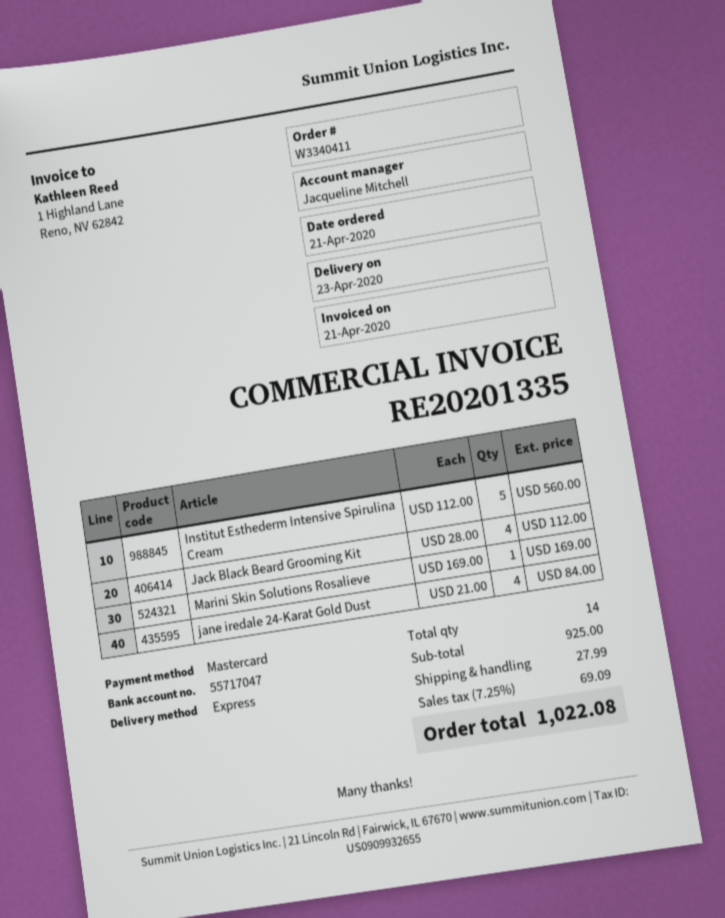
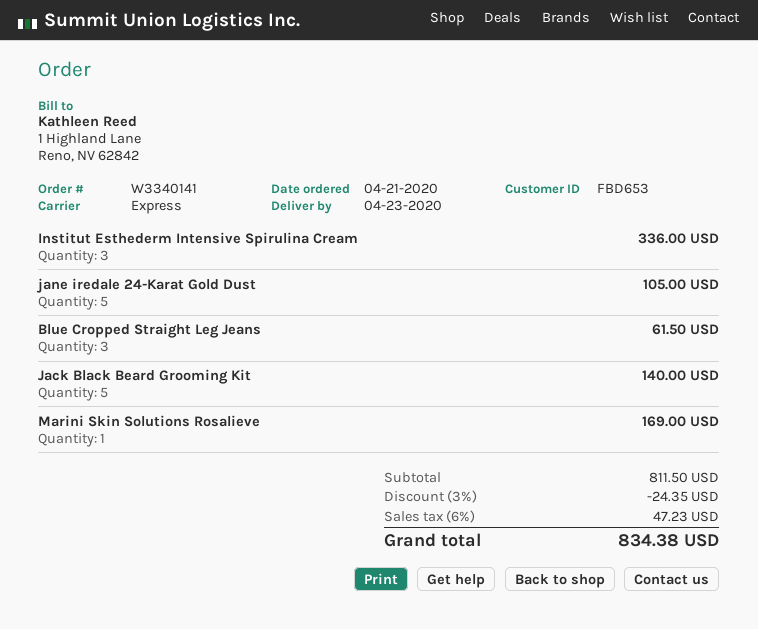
order number: W3340411 -> W3340141
Institut Esthederm Intensive Spirulina Cream: 5 for 560.00 -> 3 for 336.00
Jack Black Beard Grooming Kit: 4 for 112.00 -> 5 for 140.00
jane iredale 24-Karat Gold Dust: 4 for 84.00 -> 5 for 105.00
Blue Cropped Straight Leg Jeans: none -> 3 for 61.50
subtotal: 925.00 -> 811.50
discount: none -> 3% = 24.35
shipping: 27.99 -> none
tax: 7.25% = 69.09 -> 6% = 47.23
total: 1022.08 -> 834.38

